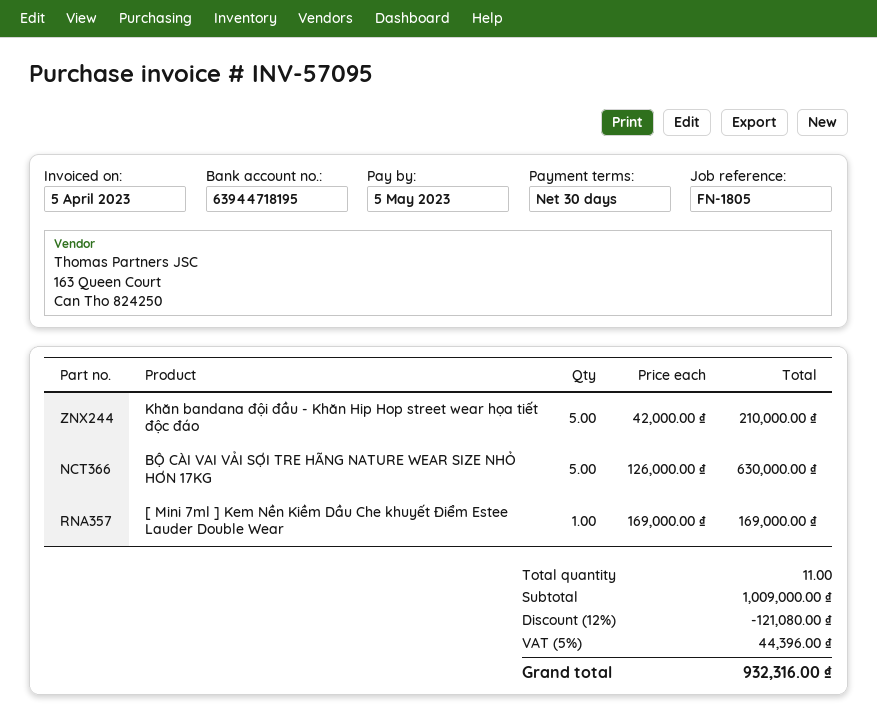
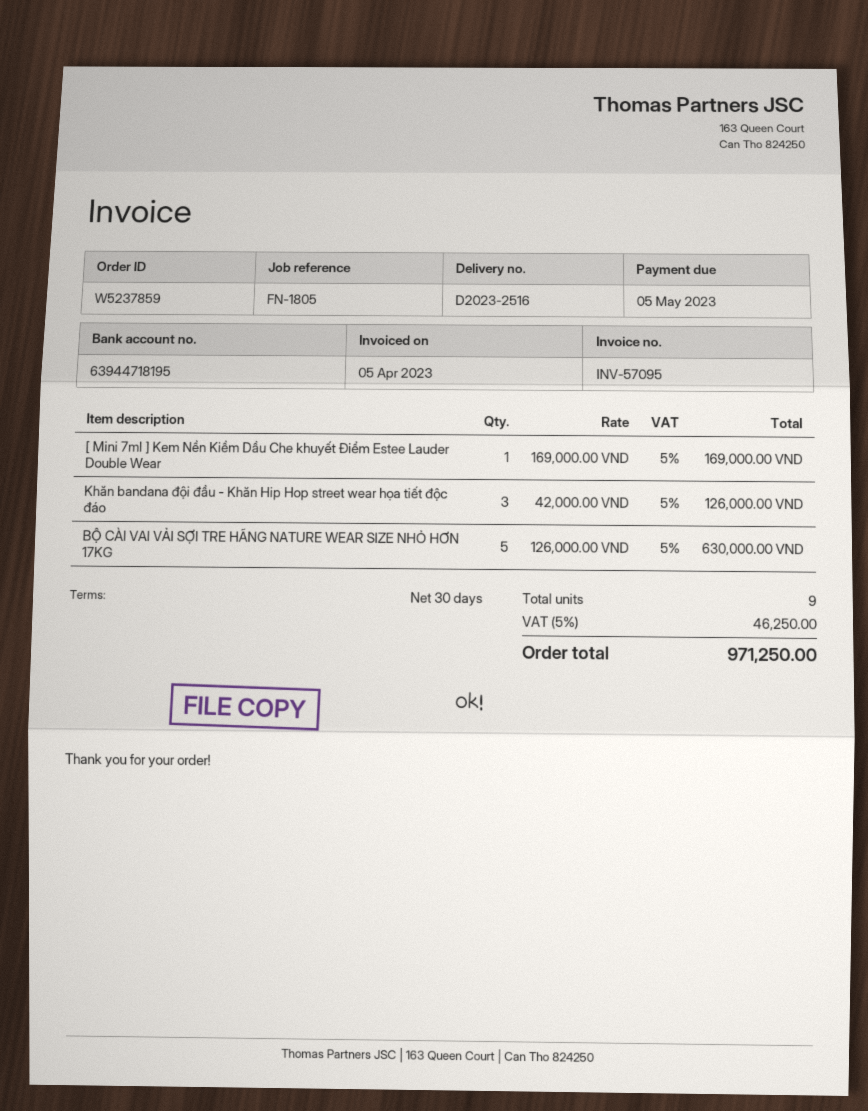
Khăn bandana đội đầu - Khăn Hip Hop street wear họa tiết độc đáo: 5 x 42000.00 = 210000.00 -> 3 x 42000.00 = 126000.00
total quantity: 11 -> 9
discount: 12% = 121080.00 -> none
tax: 5% = 44396.00 -> 5% = 46250.00
total: 932316.00 -> 971250.00

